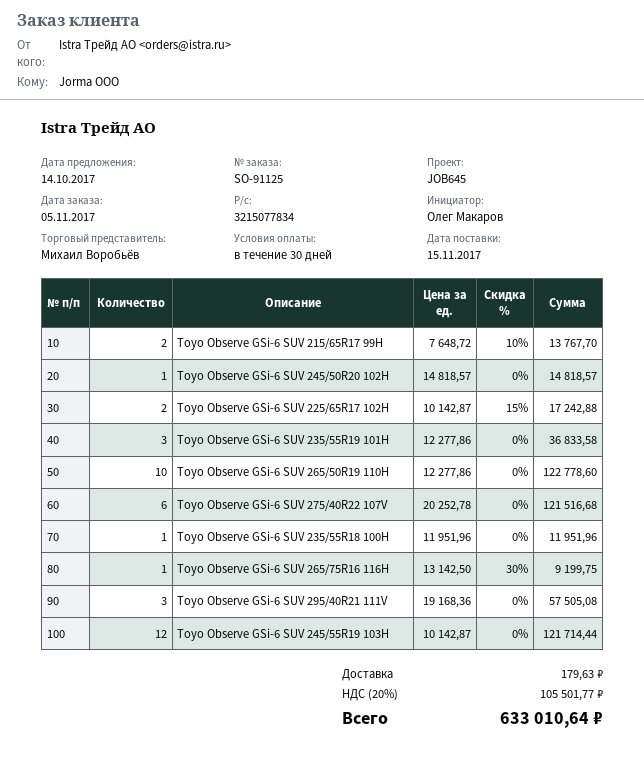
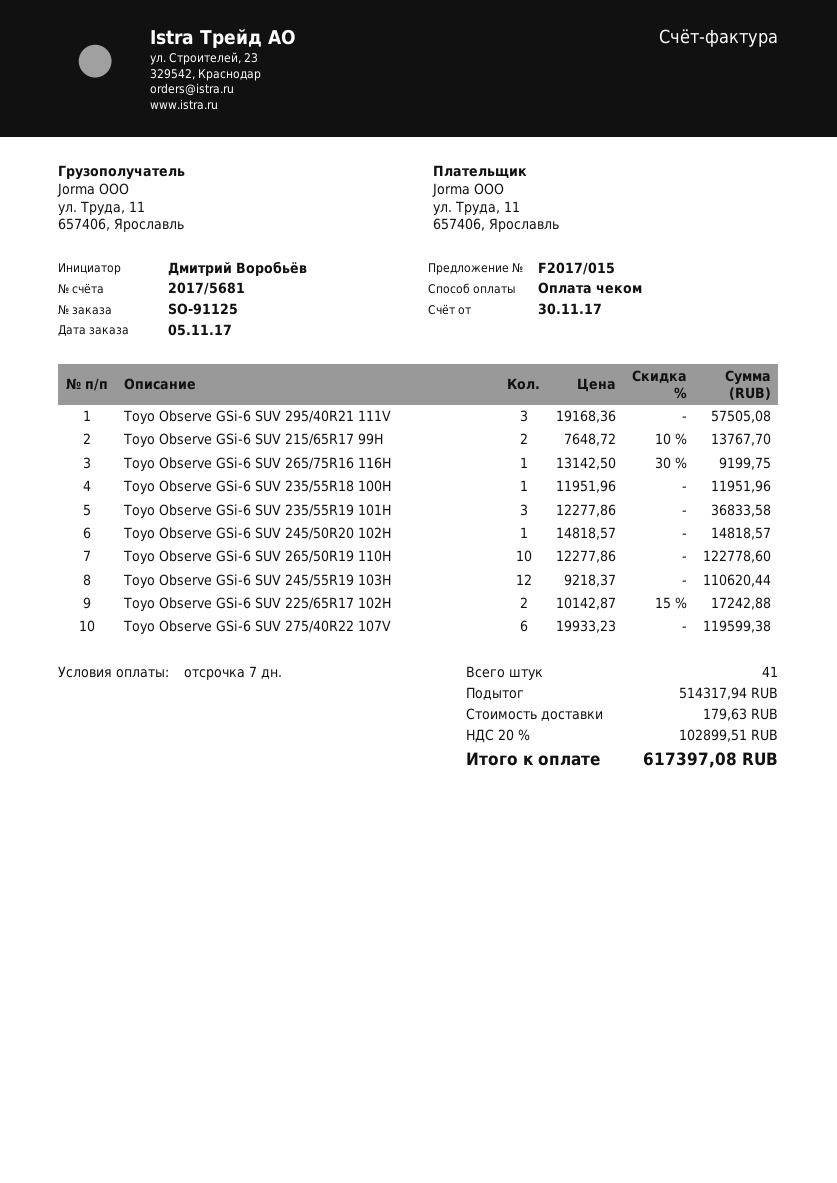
payment terms: 30 days -> 7 days
ordered by: Олег Макаров -> Дмитрий Воробьёв
Toyo Observe GSi-6 SUV 275/40R22 107V: 6 x 20252.78 = 121516.68 -> 6 x 19933.23 = 119599.38
Toyo Observe GSi-6 SUV 245/55R19 103H: 12 x 10142.87 = 121714.44 -> 12 x 9218.37 = 110620.44
tax: 20% = 105501.77 -> 20% = 102899.51
total: 633010.64 -> 617397.08

